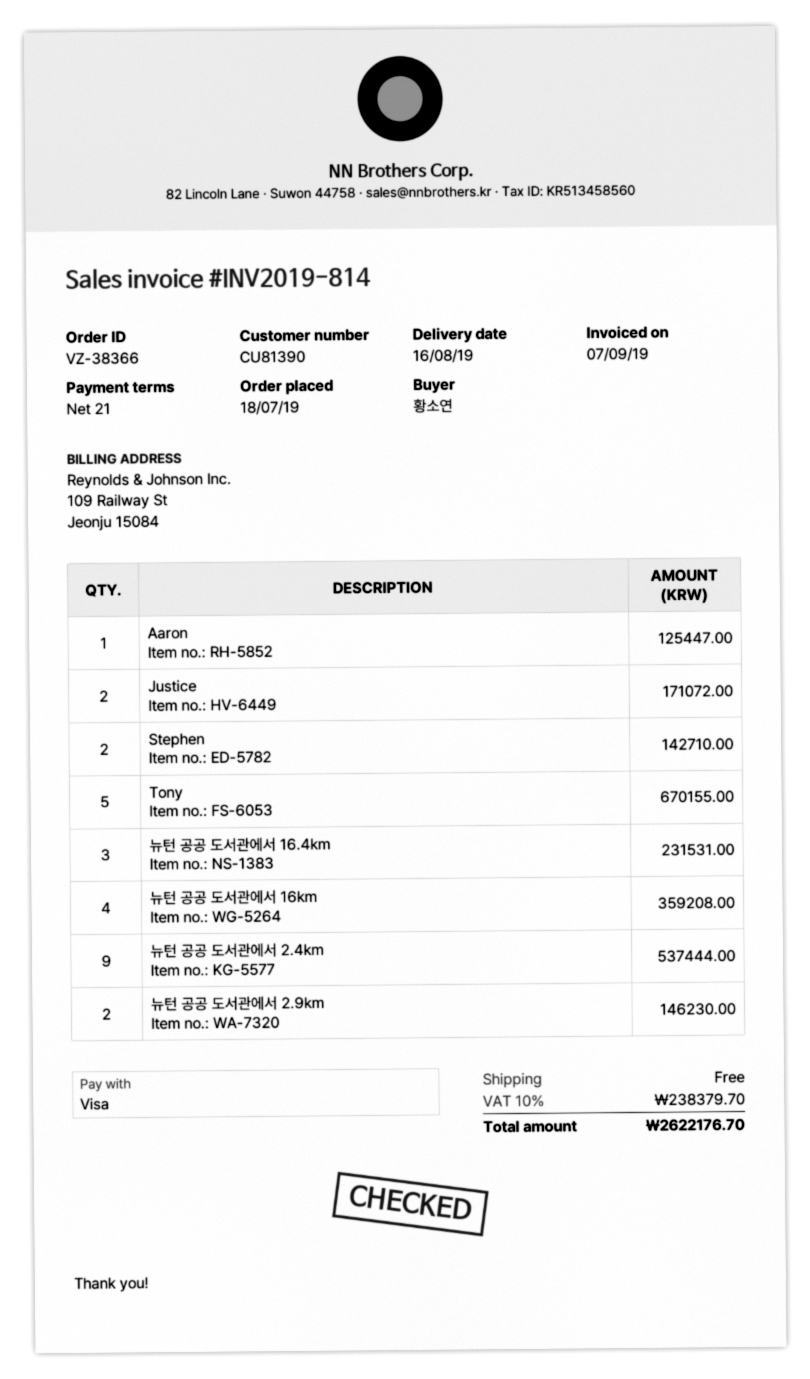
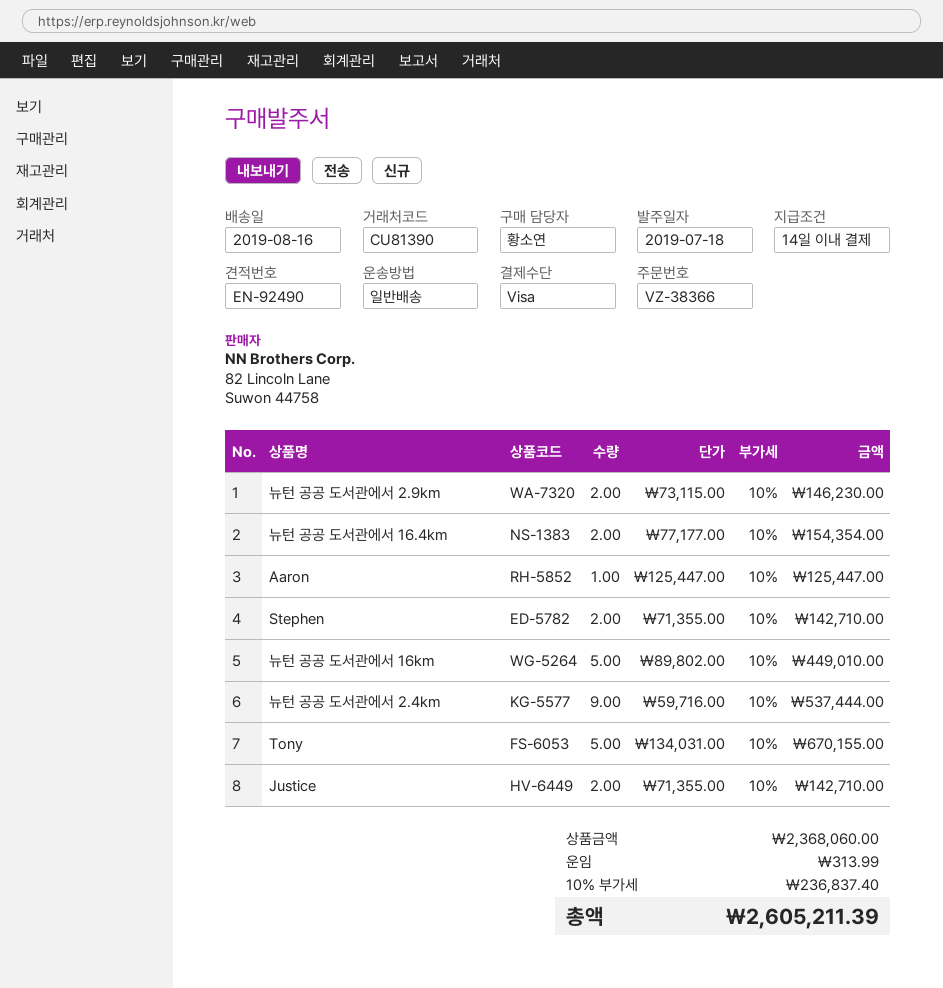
payment terms: 21 days -> 14 days
Justice: 2 for 171072.00 -> 2 for 142710.00
뉴턴 공공 도서관에서 16.4km: 3 for 231531.00 -> 2 for 154354.00
뉴턴 공공 도서관에서 16km: 4 for 359208.00 -> 5 for 449010.00
shipping: 0.00 -> 313.99
tax: 10% = 238379.70 -> 10% = 236837.40
total: 2622176.70 -> 2605211.39

